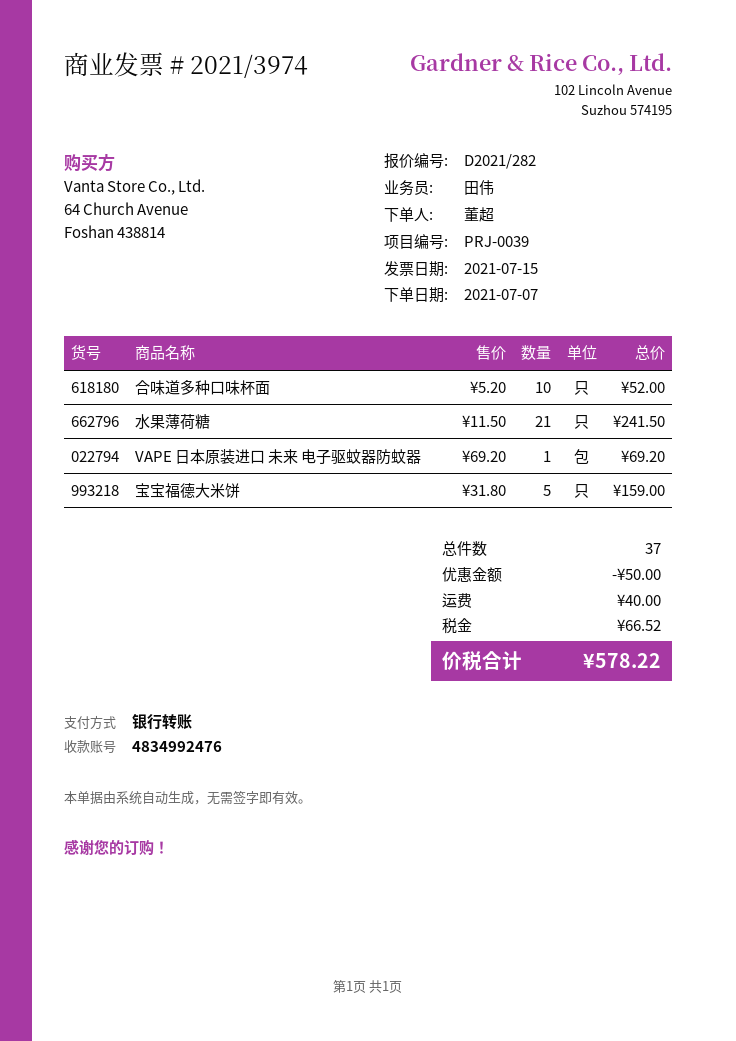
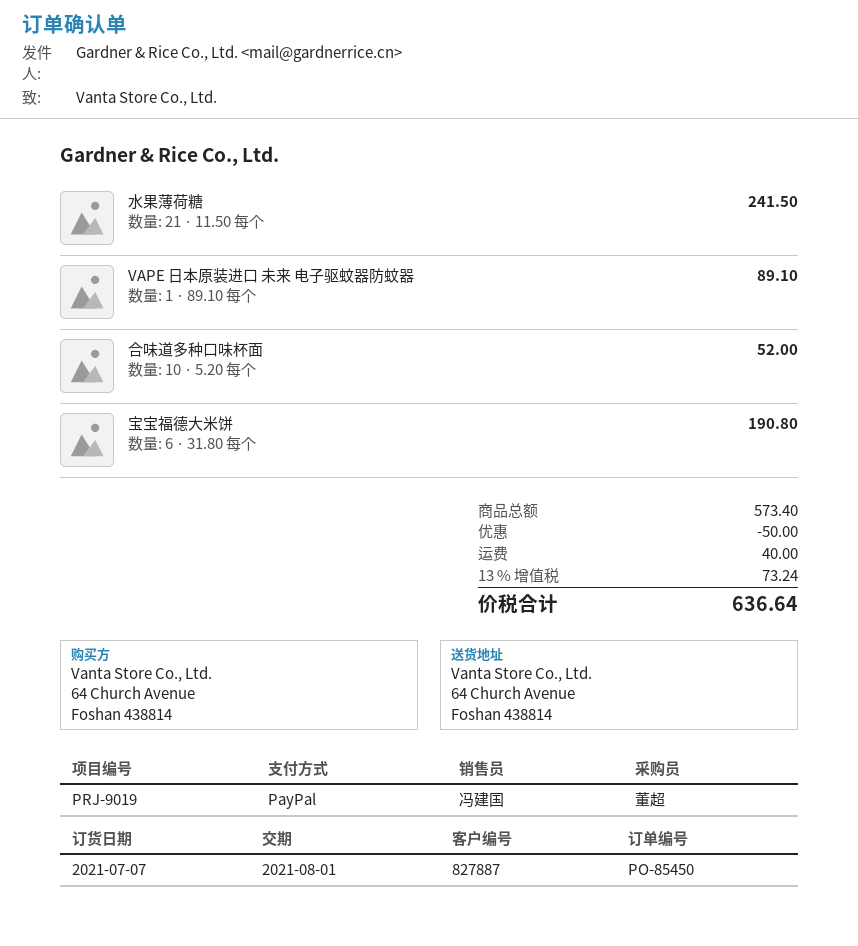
reference: PRJ-0039 -> PRJ-9019
sales rep: 田伟 -> 冯建国
payment method: bank transfer -> PayPal
VAPE 日本原装进口 未来 电子驱蚊器防蚊器: 1 x 69.20 = 69.20 -> 1 x 89.10 = 89.10
宝宝福德大米饼: 5 x 31.80 = 159.00 -> 6 x 31.80 = 190.80
tax: 66.52 -> 73.24
total: 578.22 -> 636.64

